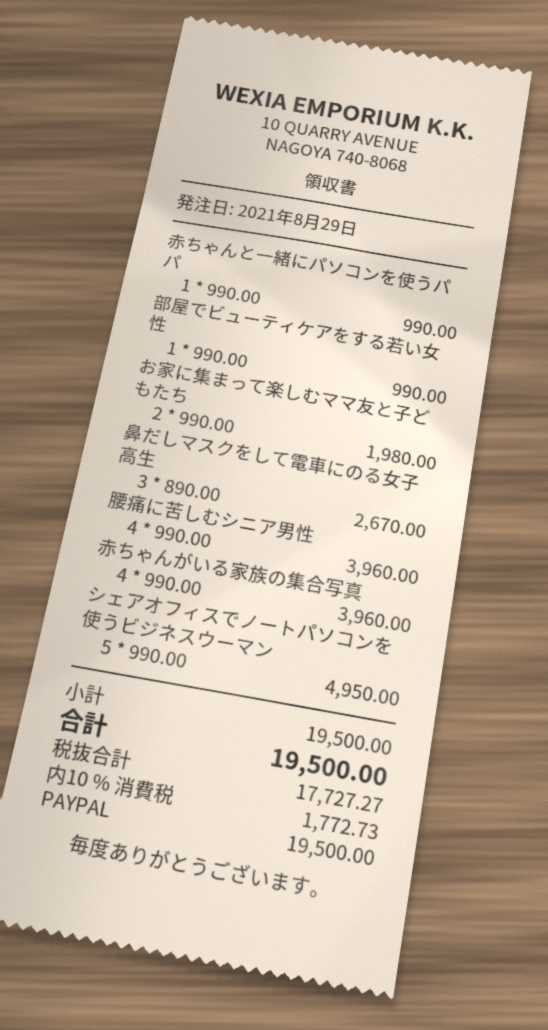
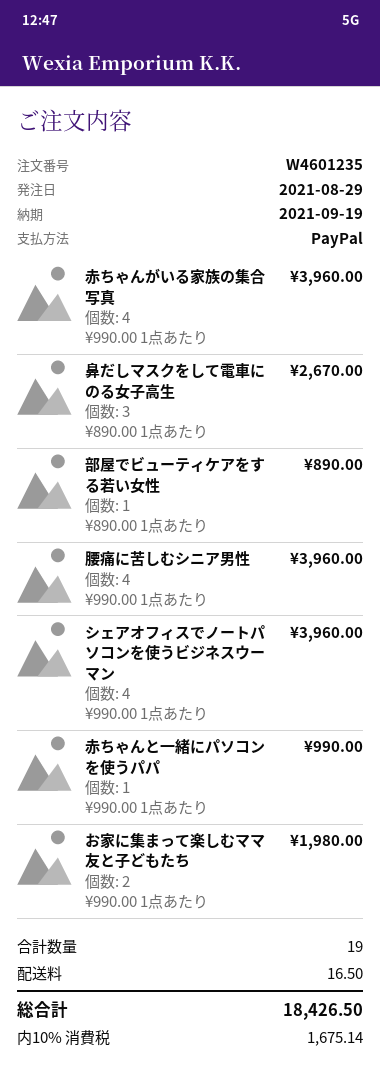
部屋でビューティケアをする若い女性: 1 x 990.00 = 990.00 -> 1 x 890.00 = 890.00
シェアオフィスでノートパソコンを使うビジネスウーマン: 5 x 990.00 = 4950.00 -> 4 x 990.00 = 3960.00
shipping: none -> 16.50
tax: 10% = 1772.73 -> 10% = 1675.14
total: 19500.00 -> 18426.50

